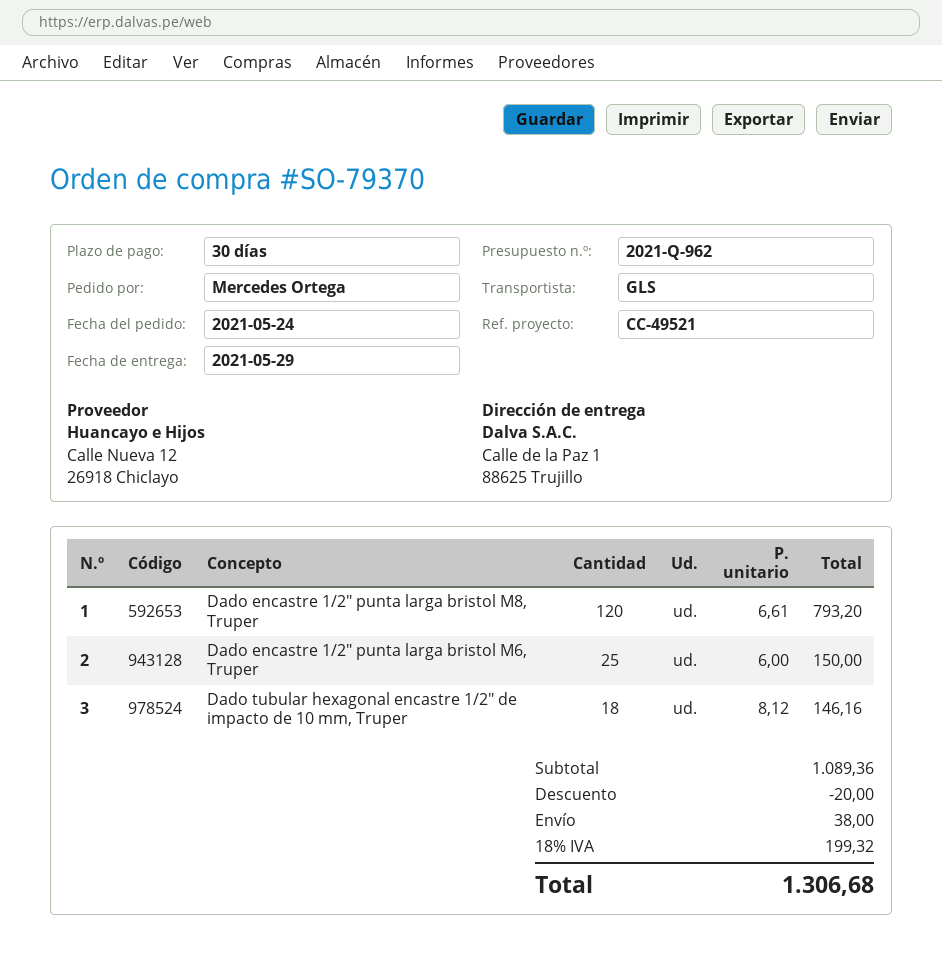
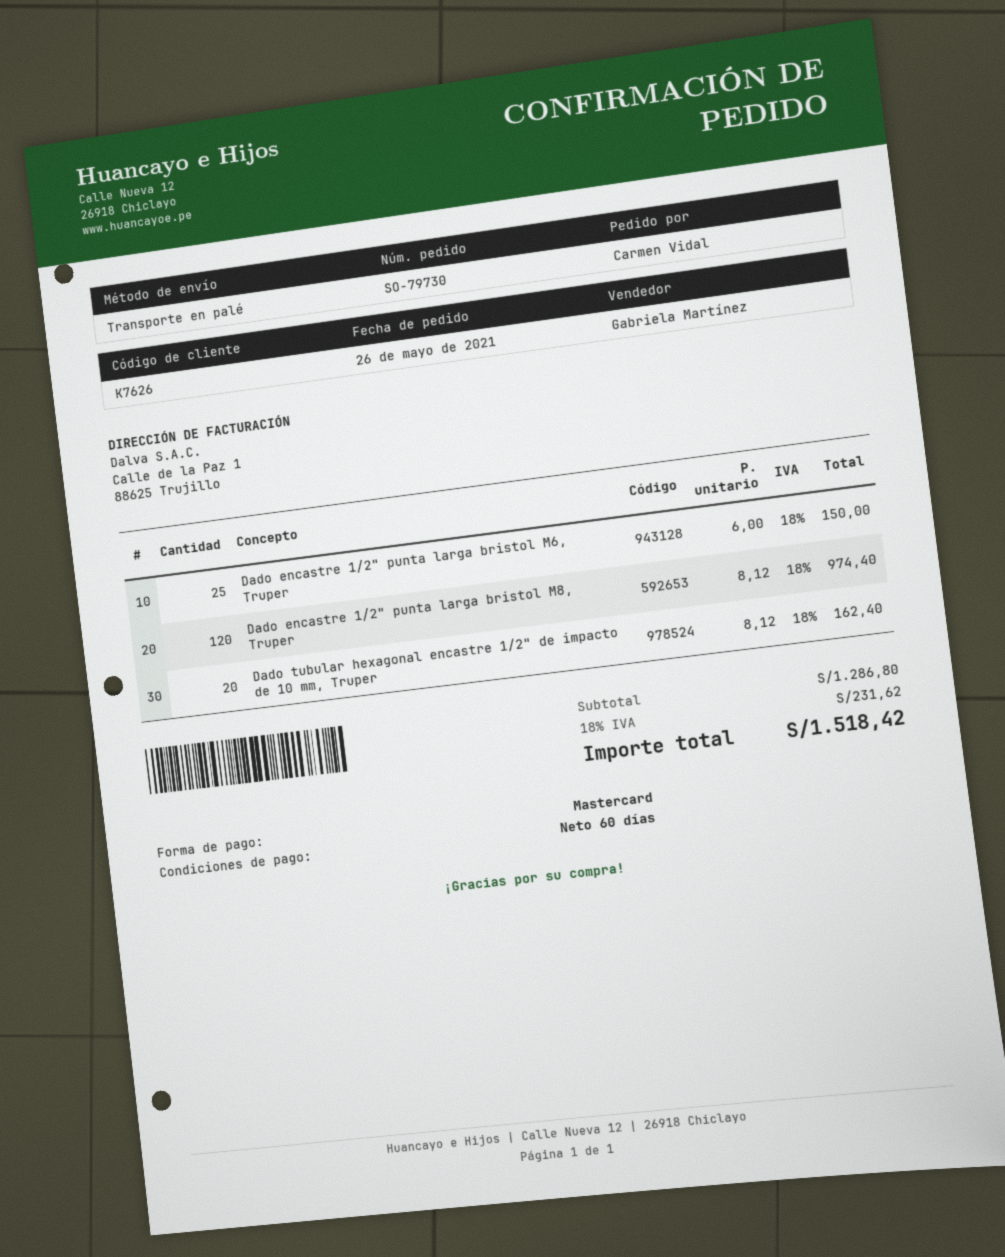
order number: SO-79370 -> SO-79730
order date: 2021-05-24 -> 2021-05-26
payment terms: 30 days -> 60 days
ordered by: Mercedes Ortega -> Carmen Vidal
shipping method: GLS -> pallet freight
Dado encastre 1/2" punta larga bristol M8, Truper: 120 x 6.61 = 793.20 -> 120 x 8.12 = 974.40
Dado tubular hexagonal encastre 1/2" de impacto de 10 mm, Truper: 18 x 8.12 = 146.16 -> 20 x 8.12 = 162.40
subtotal: 1089.36 -> 1286.80
discount: 20.00 -> none
shipping: 38.00 -> none
tax: 18% = 199.32 -> 18% = 231.62
total: 1306.68 -> 1518.42

